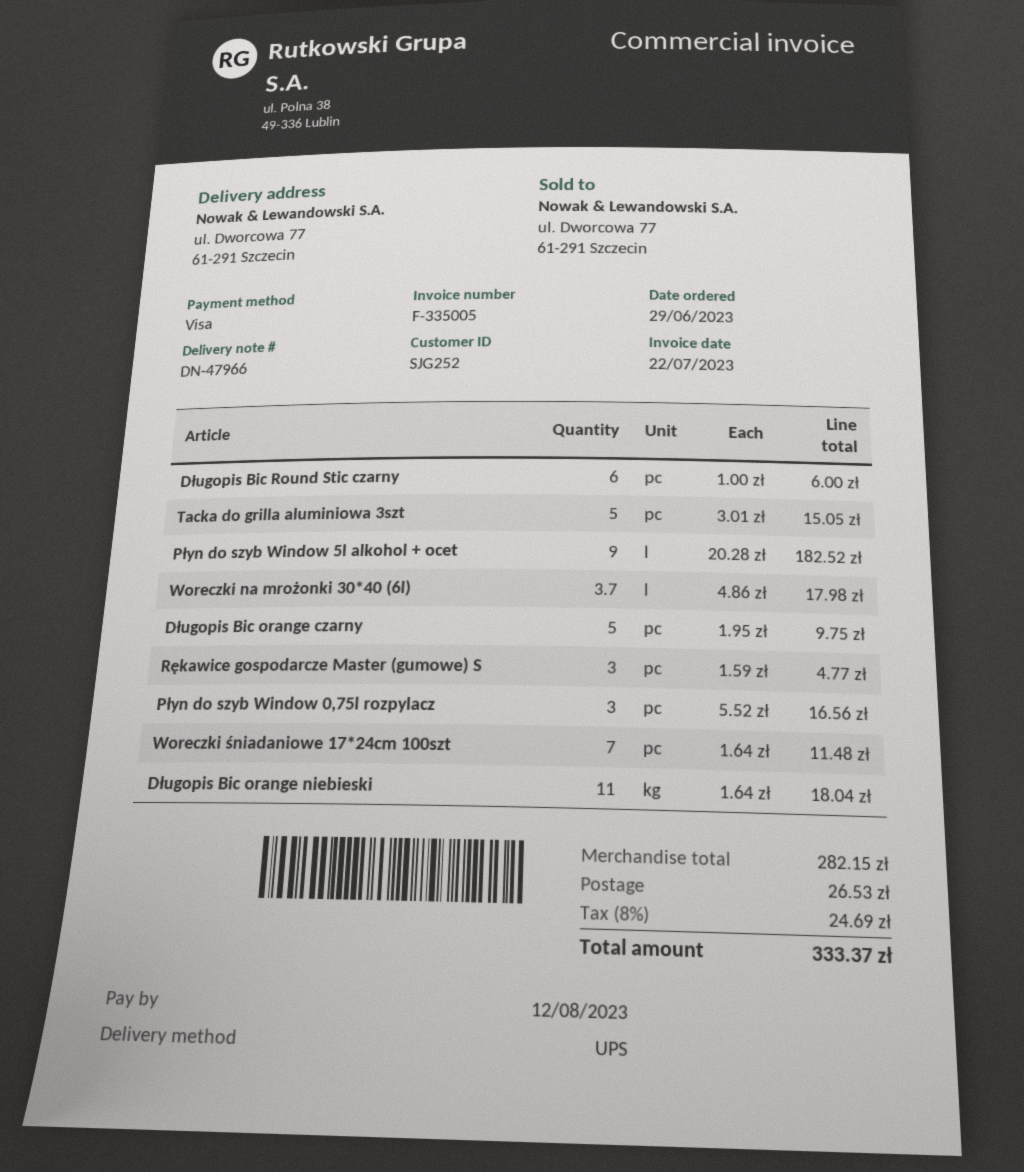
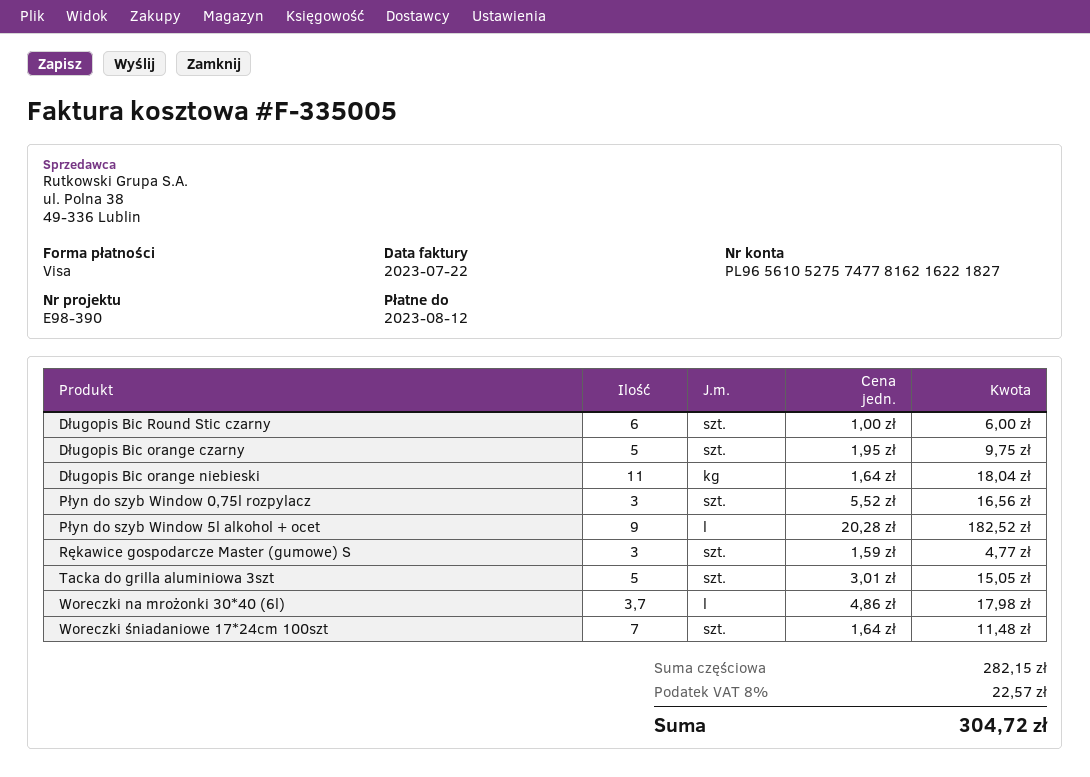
shipping: 26.53 -> none
tax: 8% = 24.69 -> 8% = 22.57
total: 333.37 -> 304.72

